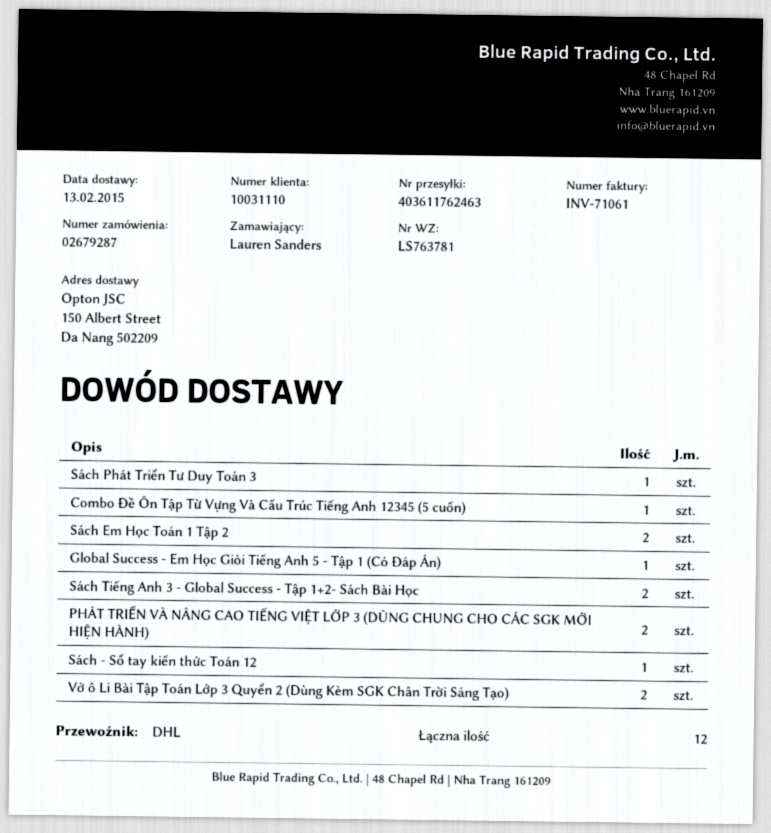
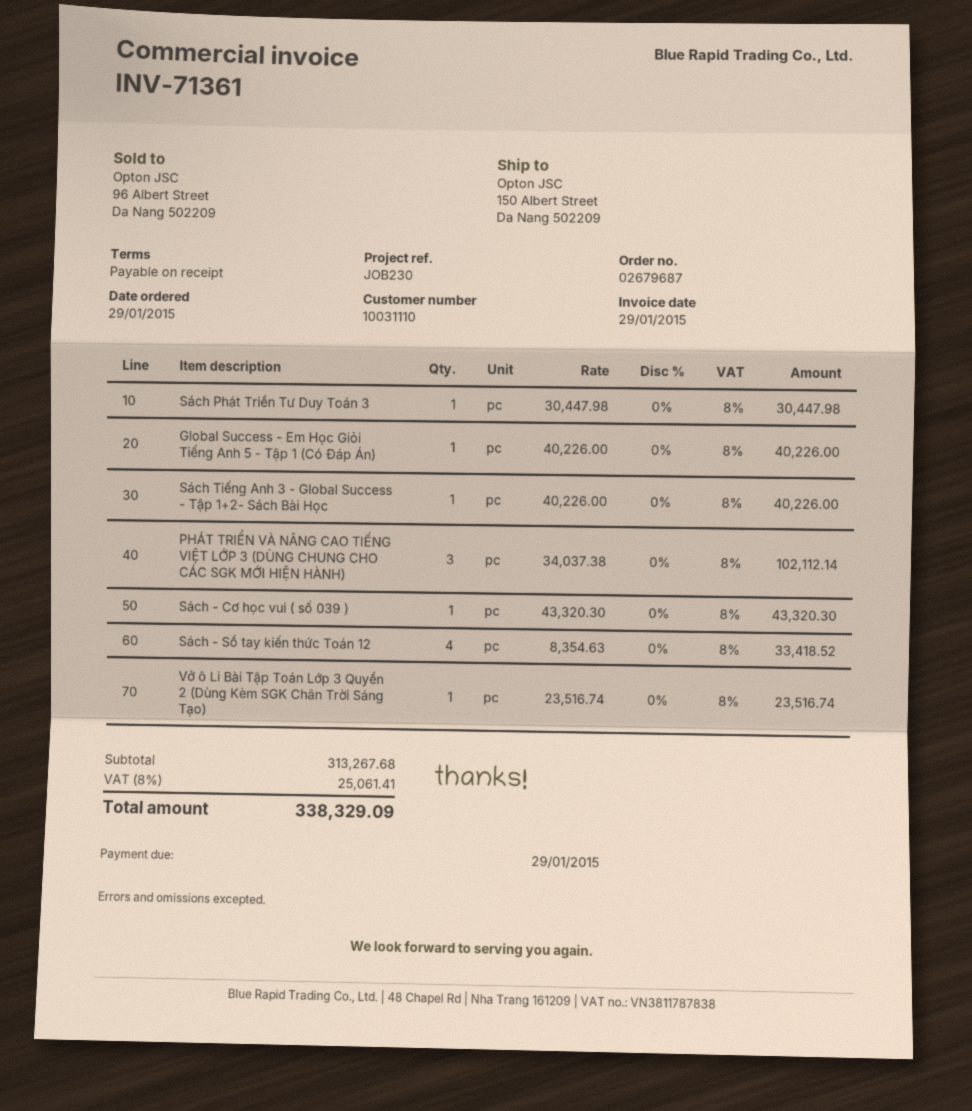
order number: 02679287 -> 02679687
invoice number: INV-71061 -> INV-71361
Combo Đề Ôn Tập Từ Vựng Và Cấu Trúc Tiếng Anh 12345 (5 cuốn): 1 -> none
Sách Em Học Toán 1 Tập 2: 2 -> none
Sách Tiếng Anh 3 - Global Success - Tập 1+2- Sách Bài Học: 2 -> 1
PHÁT TRIỂN VÀ NÂNG CAO TIẾNG VIỆT LỚP 3 (DÙNG CHUNG CHO CÁC SGK MỚI HIỆN HÀNH): 2 -> 3
Sách - Sổ tay kiến thức Toán 12: 1 -> 4
Vở ô Li Bài Tập Toán Lớp 3 Quyển 2 (Dùng Kèm SGK Chân Trời Sáng Tạo): 2 -> 1
Sách - Cơ học vui ( số 039 ): none -> 1

